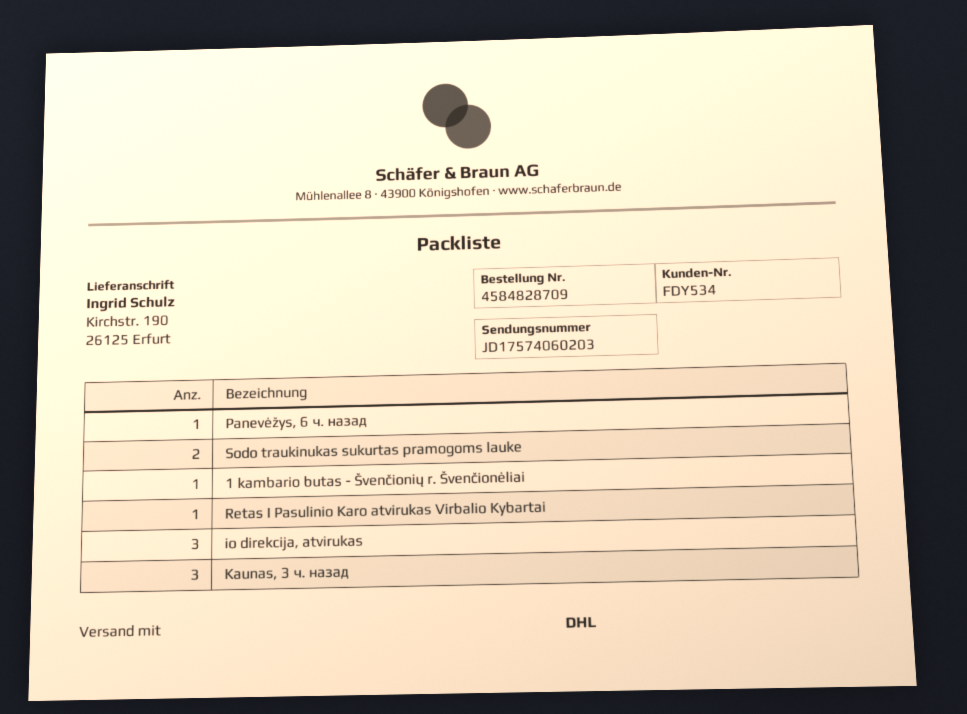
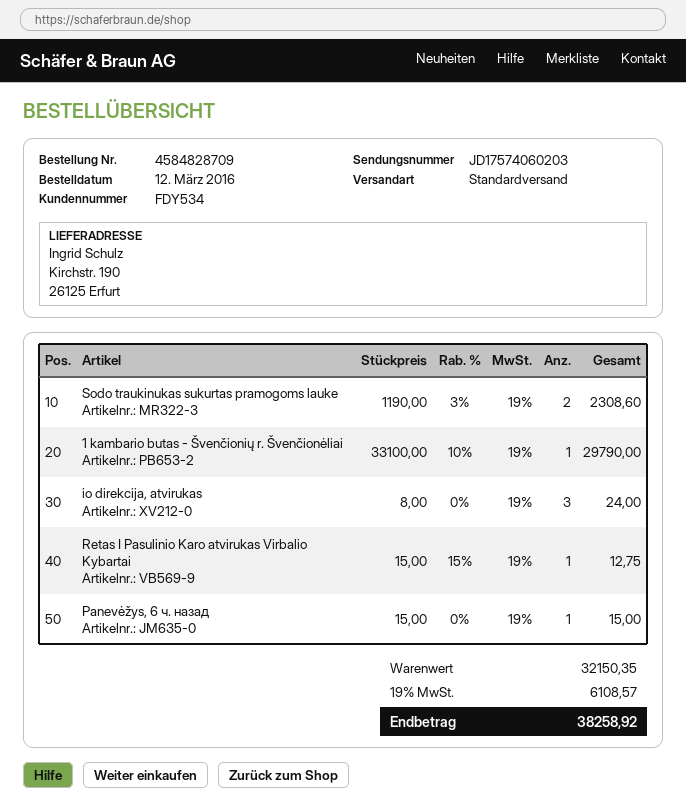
shipping method: DHL -> standard
Kaunas, 3 ч. назад: 3 -> none

